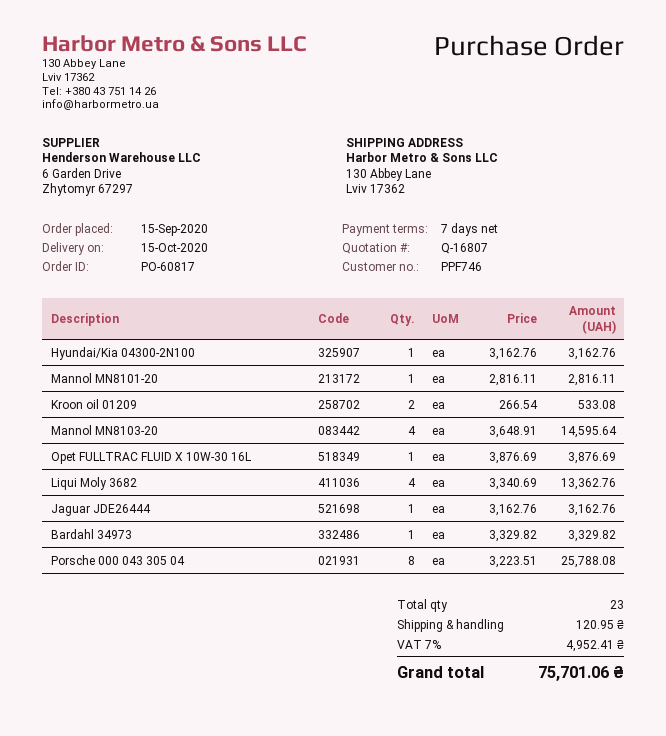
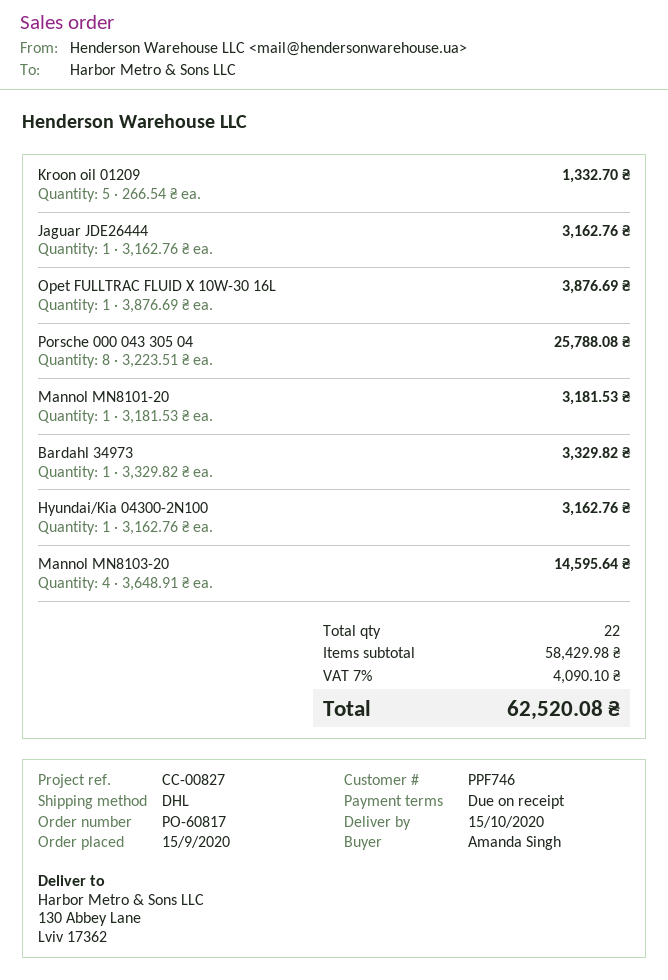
payment terms: 7 days -> on receipt
Mannol MN8101-20: 1 x 2816.11 = 2816.11 -> 1 x 3181.53 = 3181.53
Kroon oil 01209: 2 x 266.54 = 533.08 -> 5 x 266.54 = 1332.70
Liqui Moly 3682: 4 x 3340.69 = 13362.76 -> none
total quantity: 23 -> 22
shipping: 120.95 -> none
tax: 7% = 4952.41 -> 7% = 4090.10
total: 75701.06 -> 62520.08

